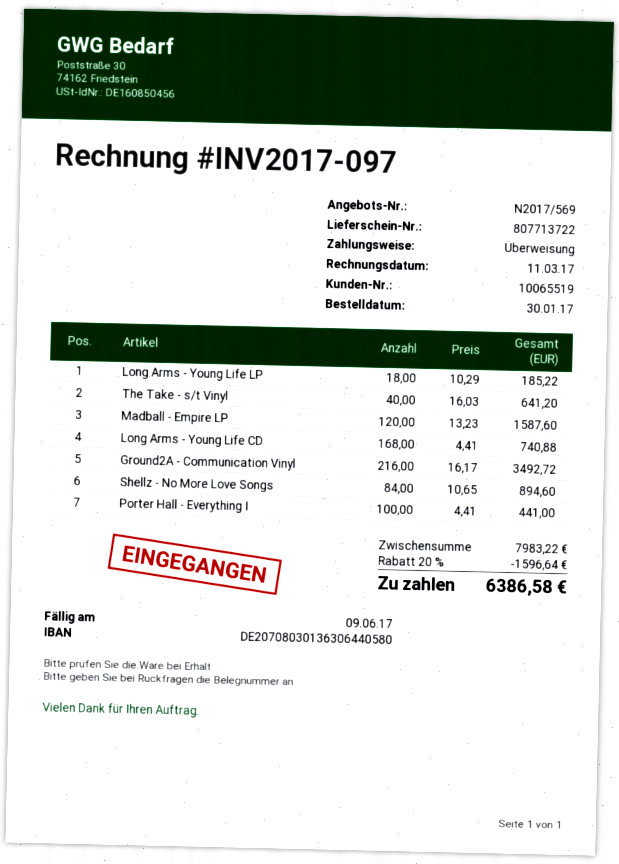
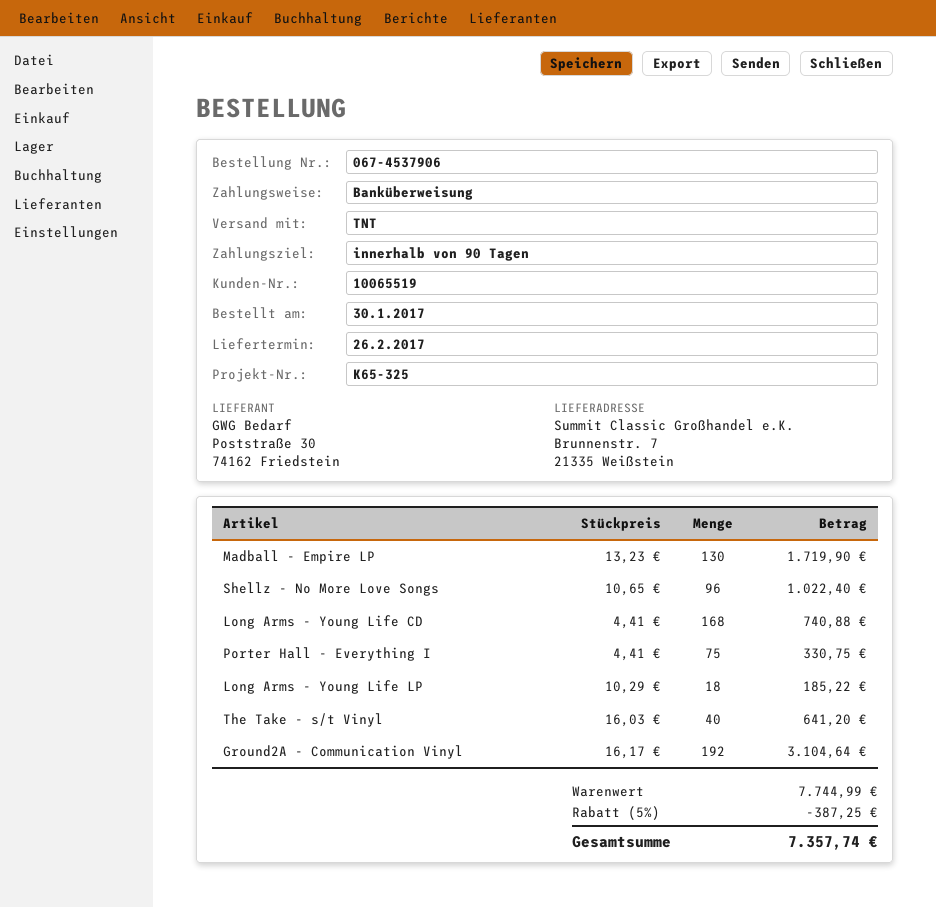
Madball - Empire LP: 120 x 13.23 = 1587.60 -> 130 x 13.23 = 1719.90
Ground2A - Communication Vinyl: 216 x 16.17 = 3492.72 -> 192 x 16.17 = 3104.64
Shellz - No More Love Songs: 84 x 10.65 = 894.60 -> 96 x 10.65 = 1022.40
Porter Hall - Everything I: 100 x 4.41 = 441.00 -> 75 x 4.41 = 330.75
subtotal: 7983.22 -> 7744.99
discount: 20% = 1596.64 -> 5% = 387.25
total: 6386.58 -> 7357.74

